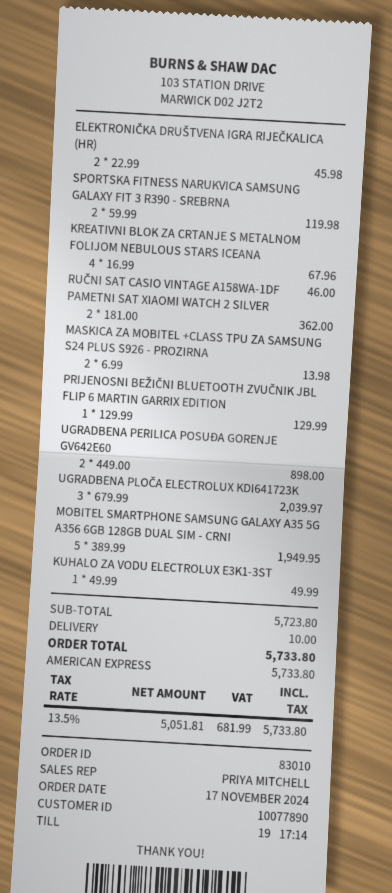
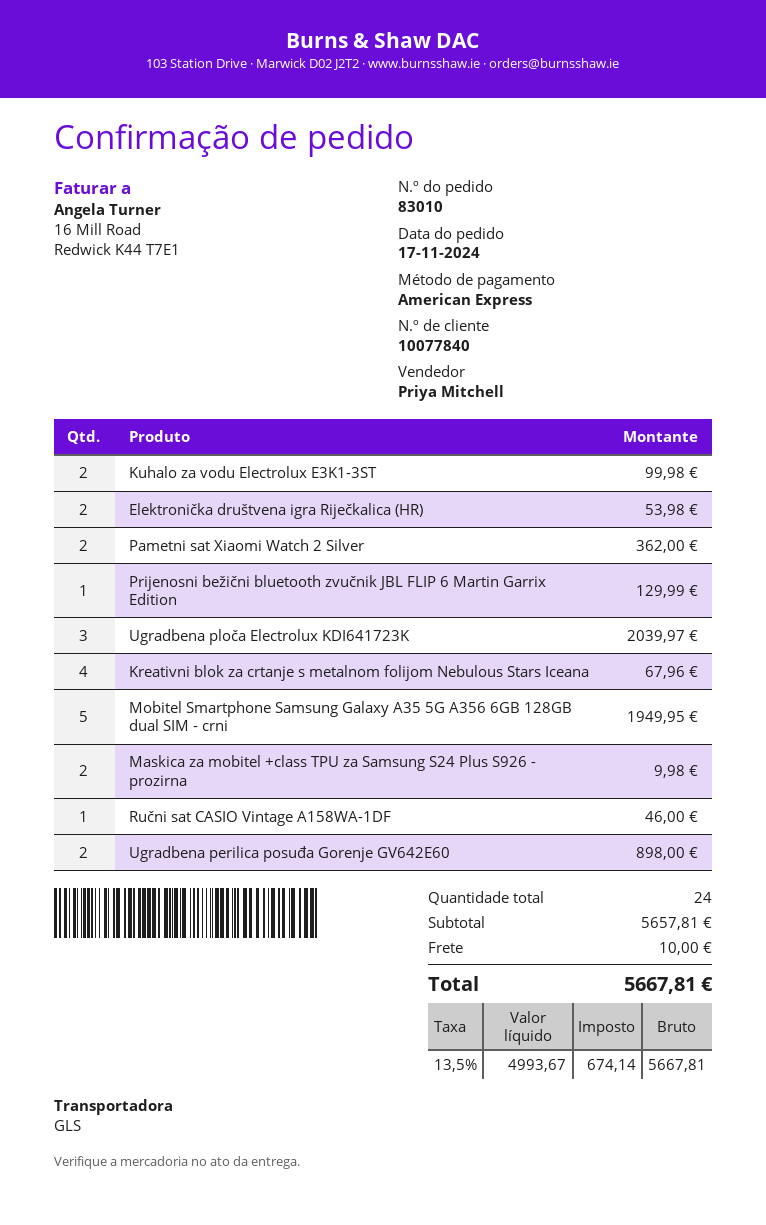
customer number: 10077890 -> 10077840
ELEKTRONIČKA DRUŠTVENA IGRA RIJEČKALICA (HR): 2 for 45.98 -> 2 for 53.98
SPORTSKA FITNESS NARUKVICA SAMSUNG GALAXY FIT 3 R390 - SREBRNA: 2 for 119.98 -> none
MASKICA ZA MOBITEL +CLASS TPU ZA SAMSUNG S24 PLUS S926 - PROZIRNA: 2 for 13.98 -> 2 for 9.98
KUHALO ZA VODU ELECTROLUX E3K1-3ST: 1 for 49.99 -> 2 for 99.98
subtotal: 5723.80 -> 5657.81
net: 5051.81 -> 4993.67
tax: 13.5% = 681.99 -> 13.5% = 674.14
total: 5733.80 -> 5667.81

